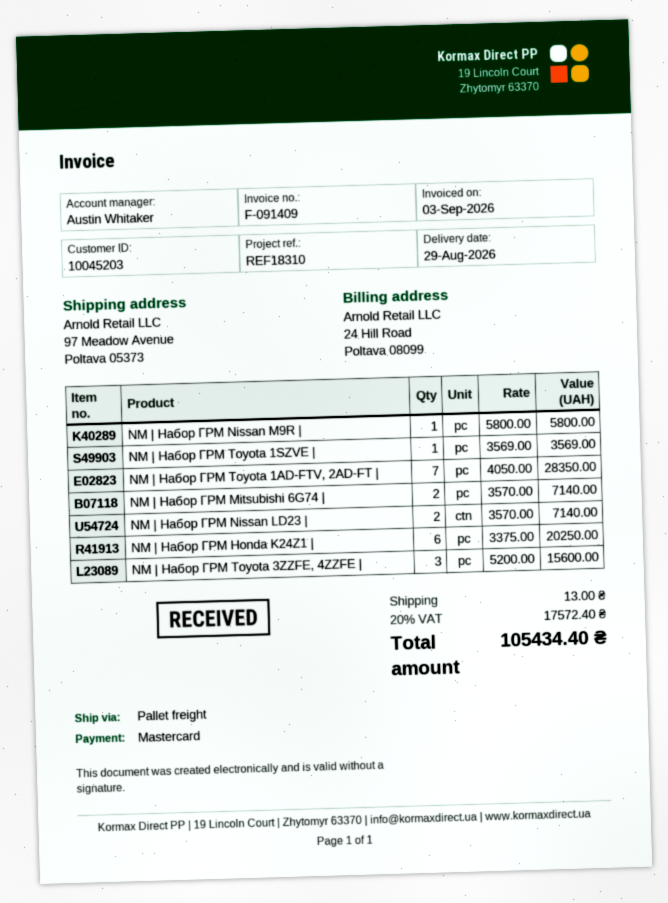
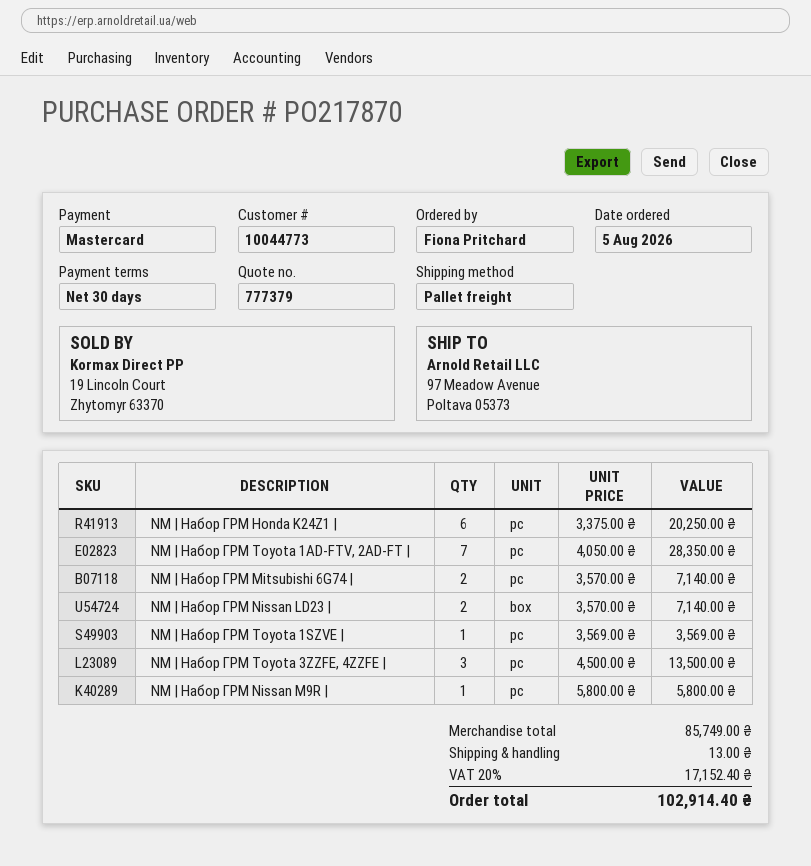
customer number: 10045203 -> 10044773
NM | Набор ГРМ Toyota 3ZZFE, 4ZZFE |: 3 x 5200.00 = 15600.00 -> 3 x 4500.00 = 13500.00
tax: 20% = 17572.40 -> 20% = 17152.40
total: 105434.40 -> 102914.40

